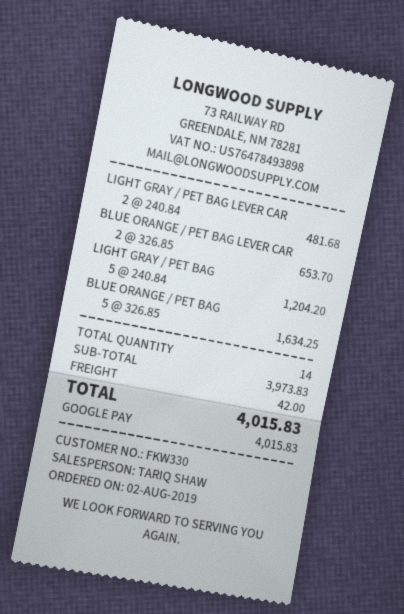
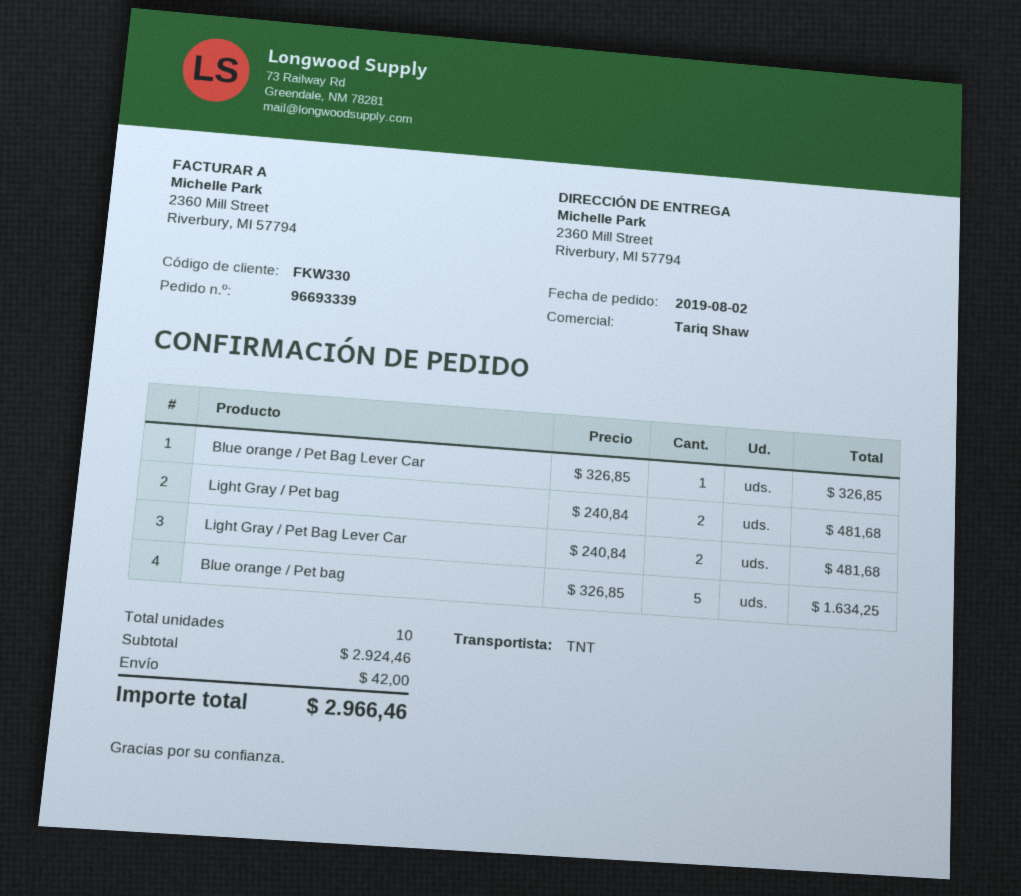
BLUE ORANGE / PET BAG LEVER CAR: 2 x 326.85 = 653.70 -> 1 x 326.85 = 326.85
LIGHT GRAY / PET BAG: 5 x 240.84 = 1204.20 -> 2 x 240.84 = 481.68
total quantity: 14 -> 10
subtotal: 3973.83 -> 2924.46
total: 4015.83 -> 2966.46

